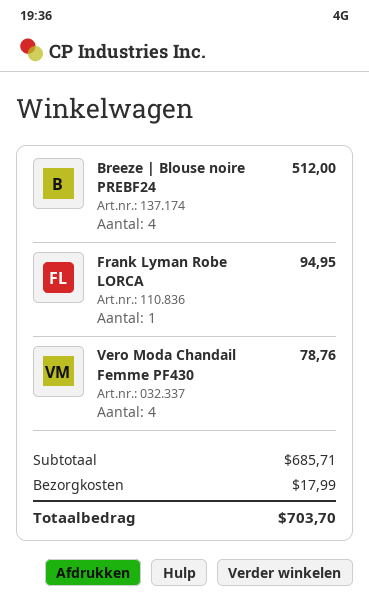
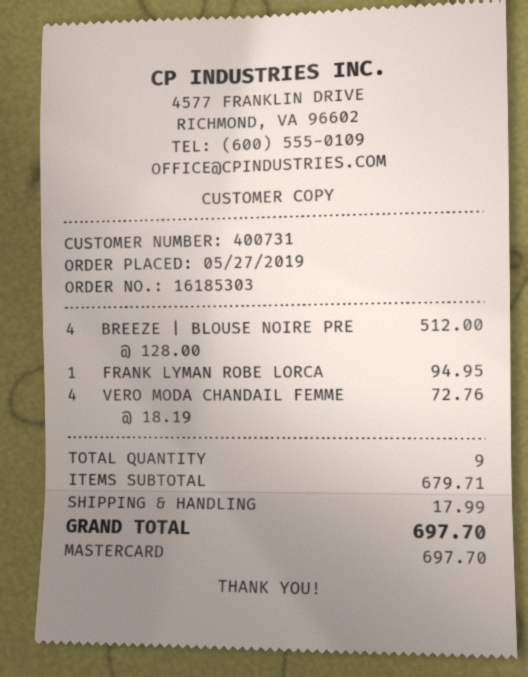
Vero Moda Chandail Femme PF430: 4 for 78.76 -> 4 for 72.76
subtotal: 685.71 -> 679.71
total: 703.70 -> 697.70

